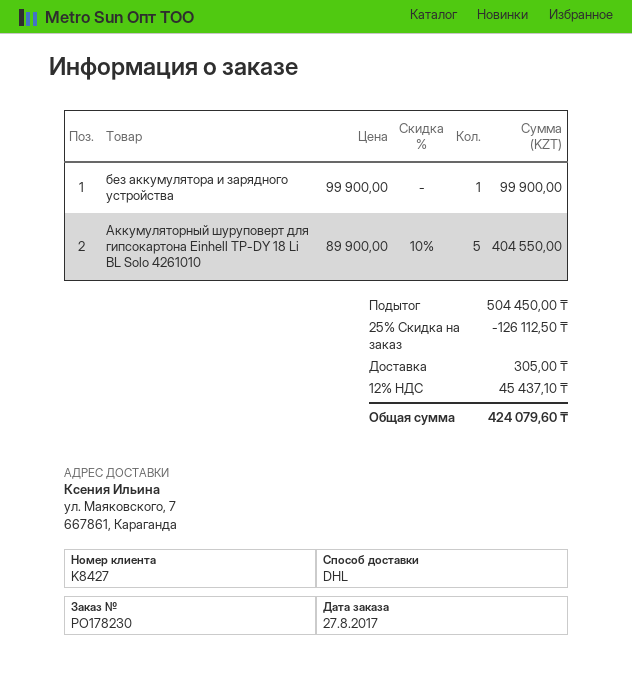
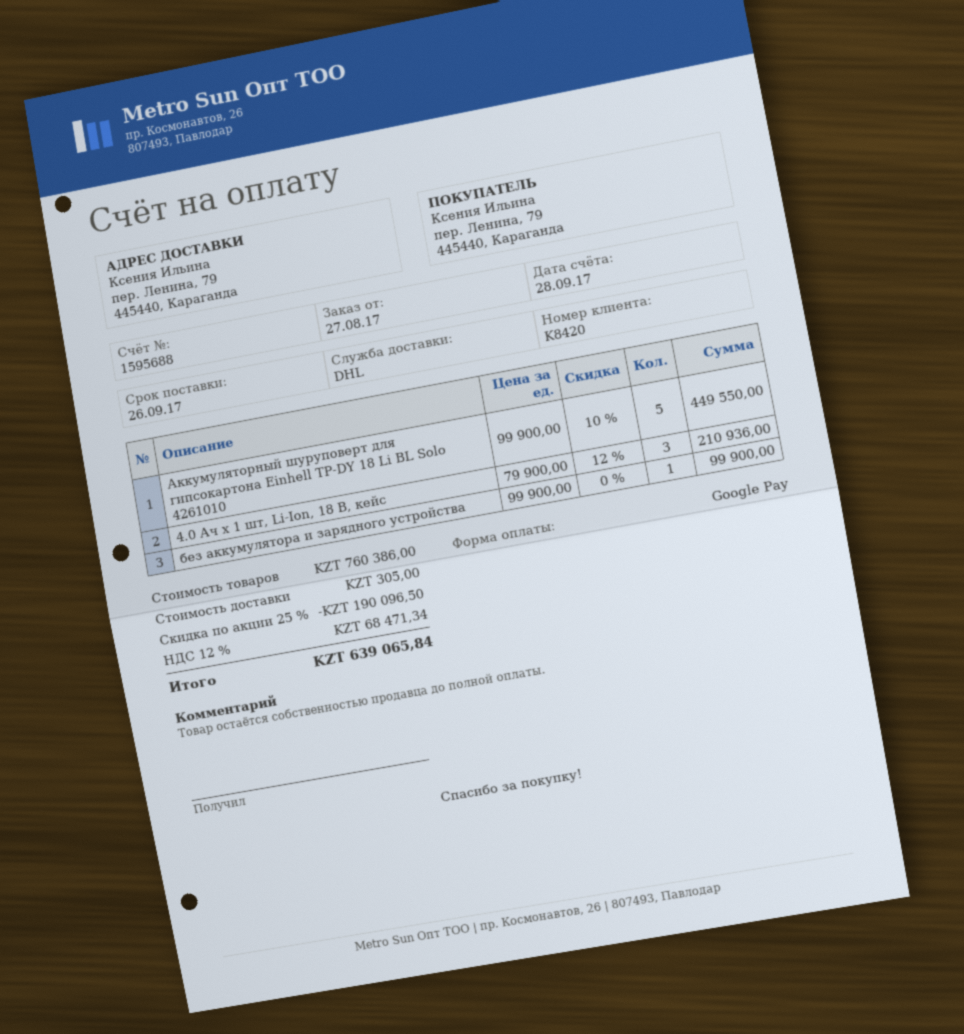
customer number: K8427 -> K8420
ship to: ул. Маяковского, 7, 667861, Караганда -> пер. Ленина, 79, 445440, Караганда
Аккумуляторный шуруповерт для гипсокартона Einhell TP-DY 18 Li BL Solo 4261010: 5 x 89900.00 - 10% = 404550.00 -> 5 x 99900.00 - 10% = 449550.00
4.0 Ач x 1 шт, Li-Ion, 18 В, кейс: none -> 3 x 79900.00 - 12% = 210936.00
subtotal: 504450.00 -> 760386.00
discount: 25% = 126112.50 -> 25% = 190096.50
tax: 12% = 45437.10 -> 12% = 68471.34
total: 424079.60 -> 639065.84

